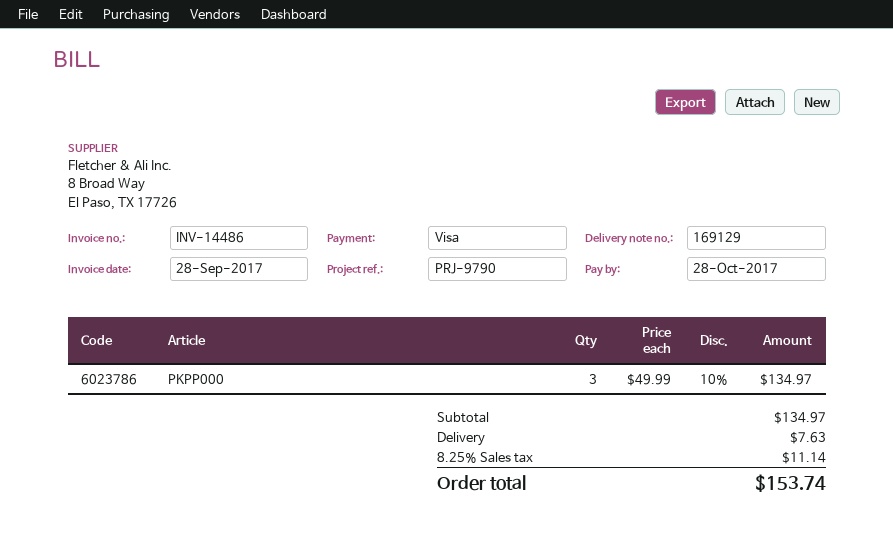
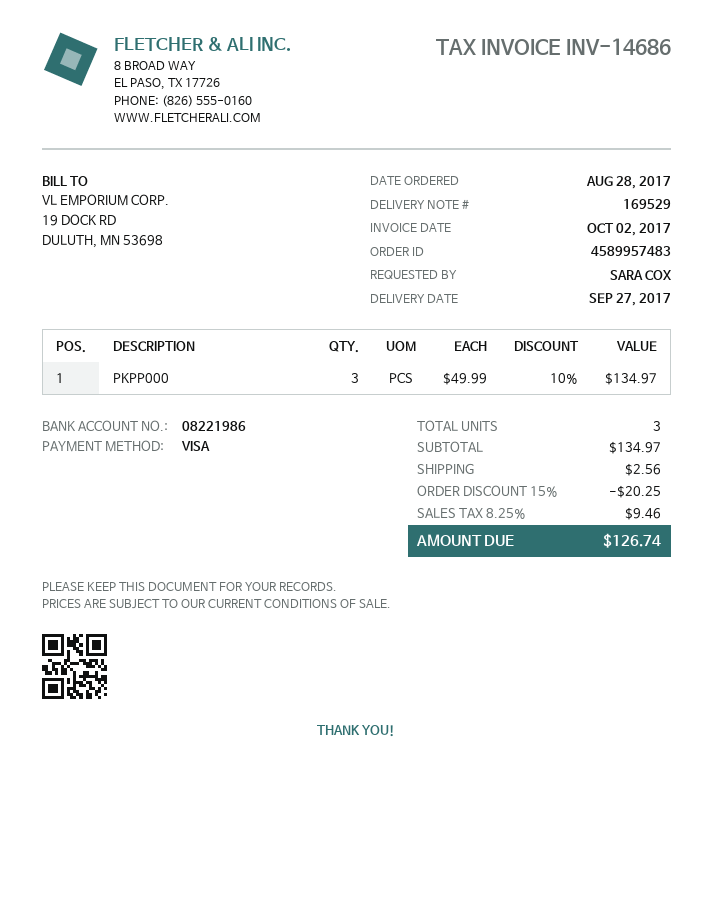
delivery note number: 169129 -> 169529
invoice number: INV-14486 -> INV-14686
invoice date: 2017-09-28 -> 2017-10-02
discount: none -> 15% = 20.25
shipping: 7.63 -> 2.56
tax: 8.25% = 11.14 -> 8.25% = 9.46
total: 153.74 -> 126.74

